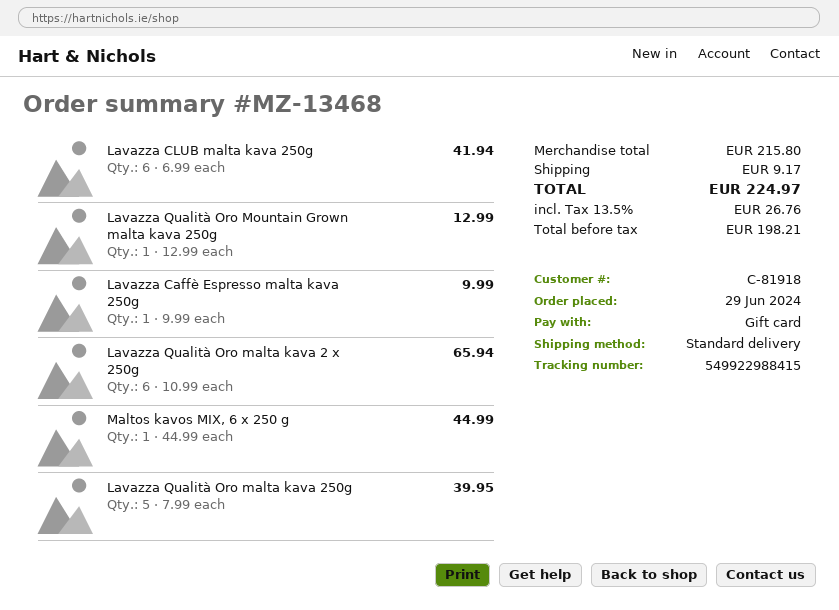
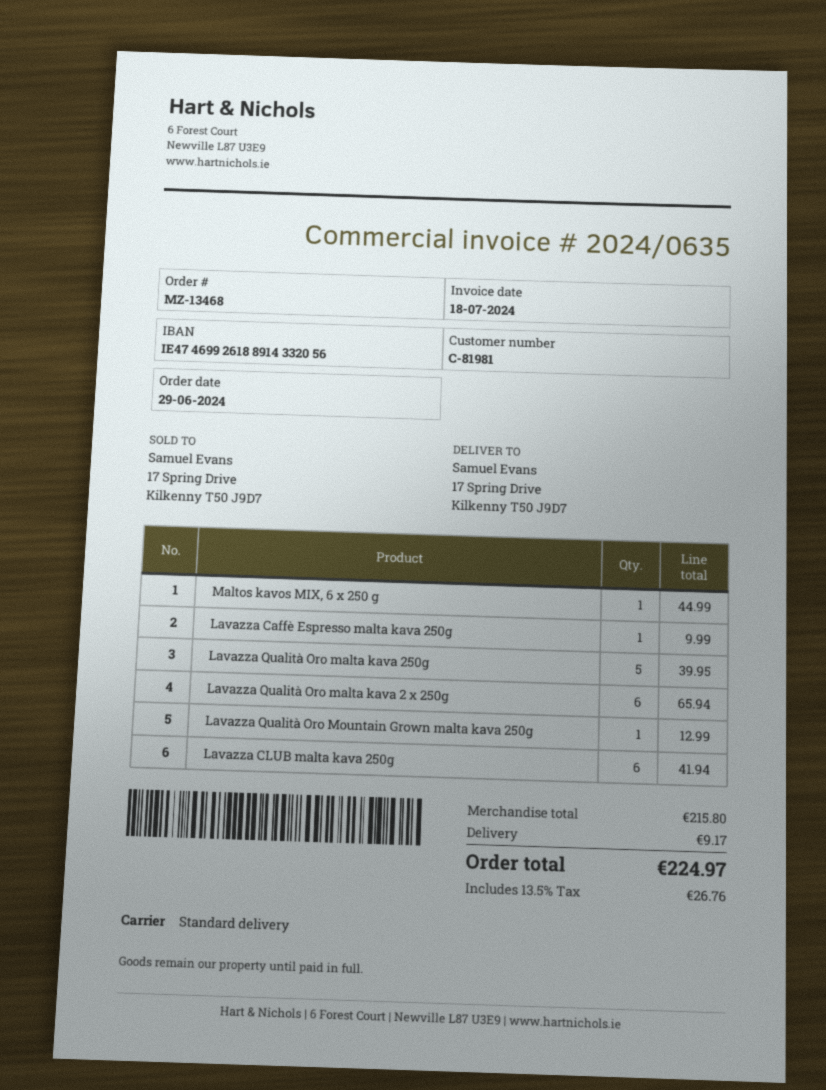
customer number: C-81918 -> C-81981

